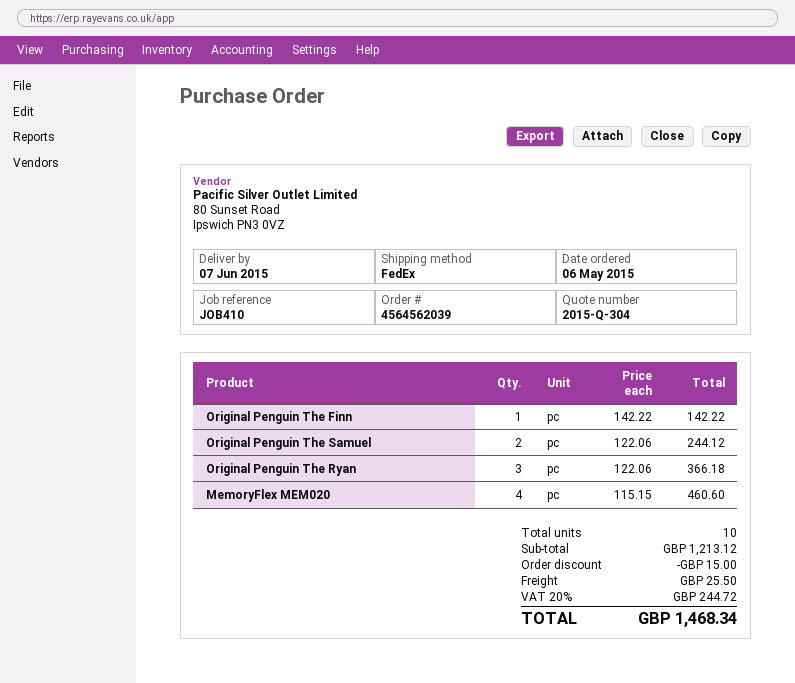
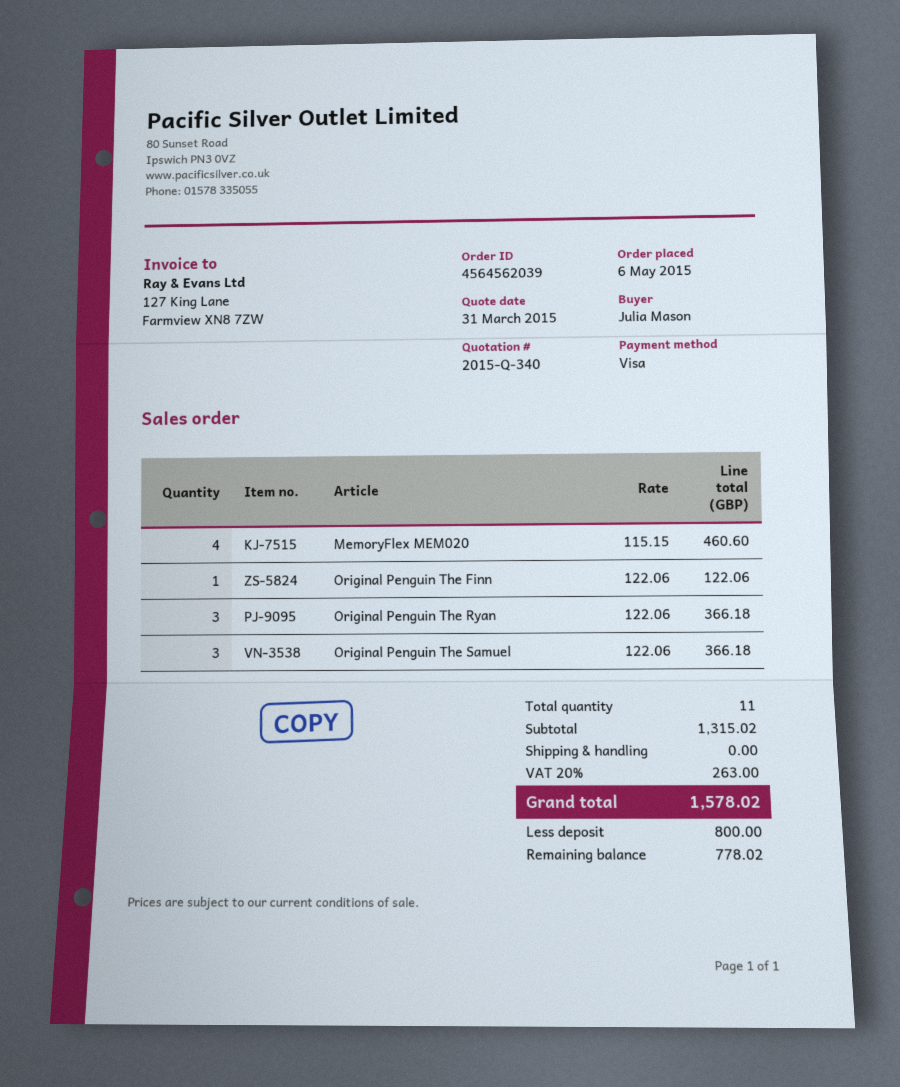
quote number: 2015-Q-304 -> 2015-Q-340
Original Penguin The Finn: 1 x 142.22 = 142.22 -> 1 x 122.06 = 122.06
Original Penguin The Samuel: 2 x 122.06 = 244.12 -> 3 x 122.06 = 366.18
total quantity: 10 -> 11
subtotal: 1213.12 -> 1315.02
discount: 15.00 -> none
shipping: 25.50 -> 0.00
tax: 20% = 244.72 -> 20% = 263.00
total: 1468.34 -> 1578.02

